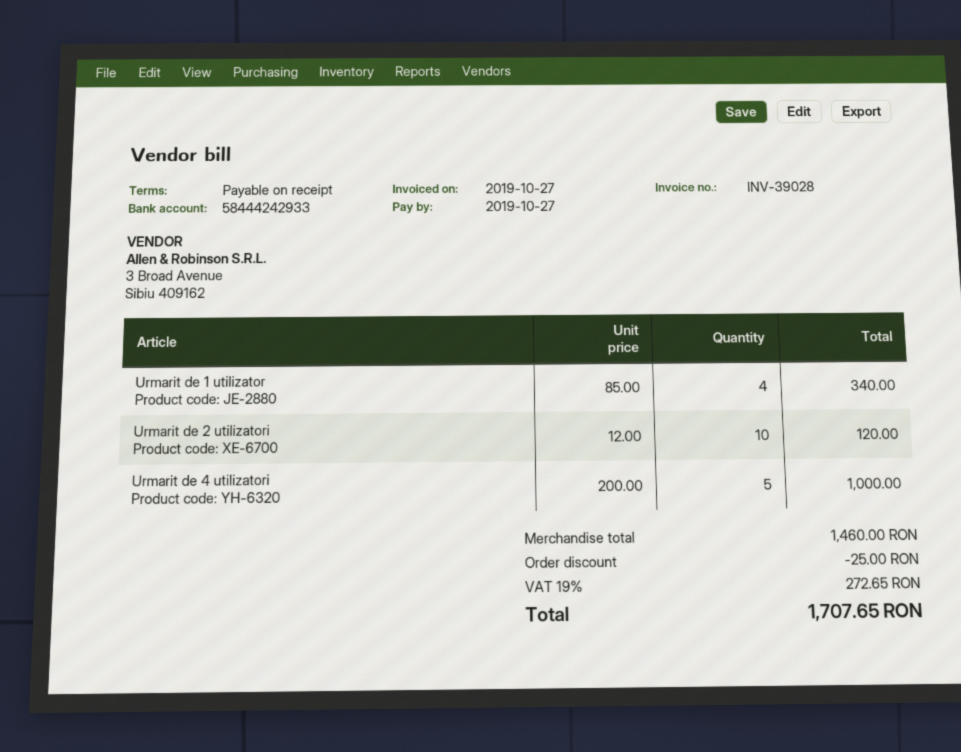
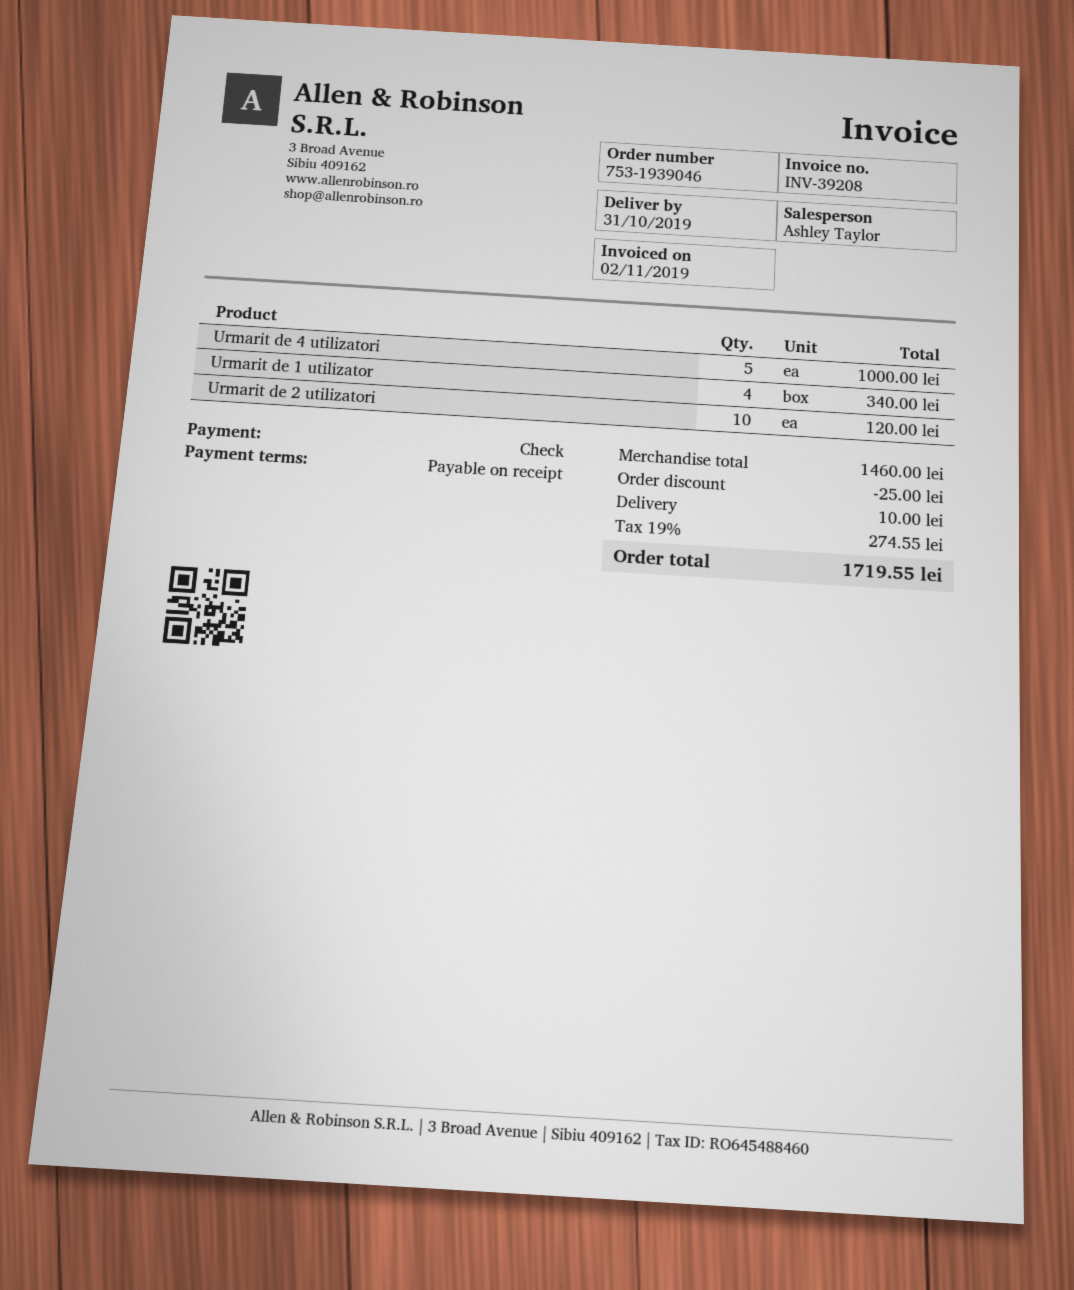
invoice number: INV-39028 -> INV-39208
invoice date: 2019-10-27 -> 2019-11-02
shipping: none -> 10.00
tax: 19% = 272.65 -> 19% = 274.55
total: 1707.65 -> 1719.55

